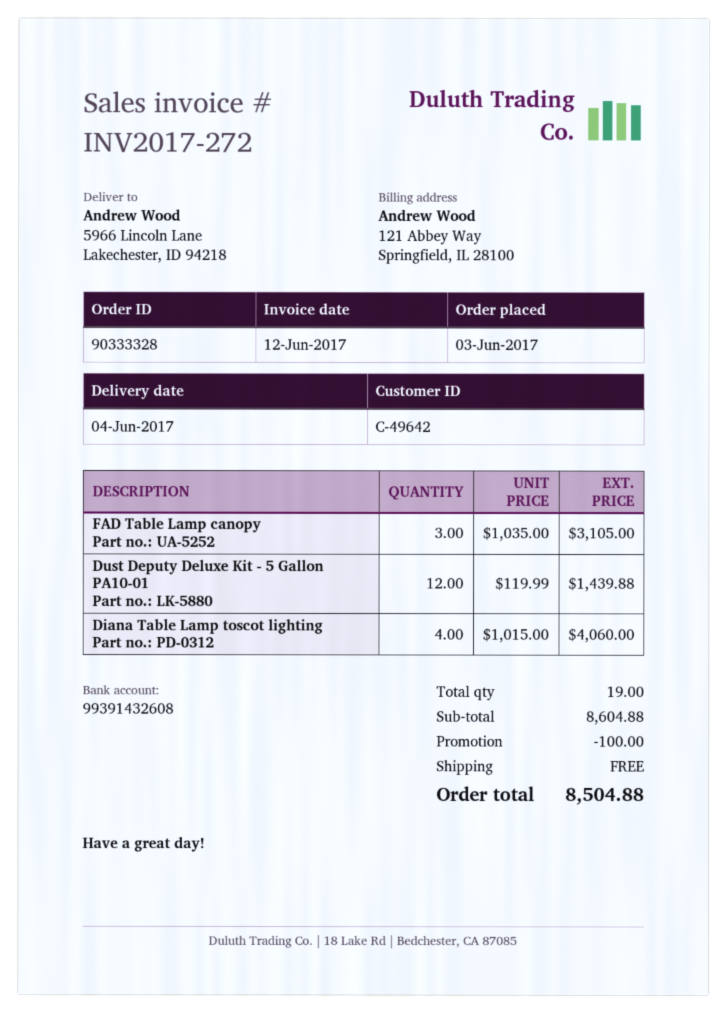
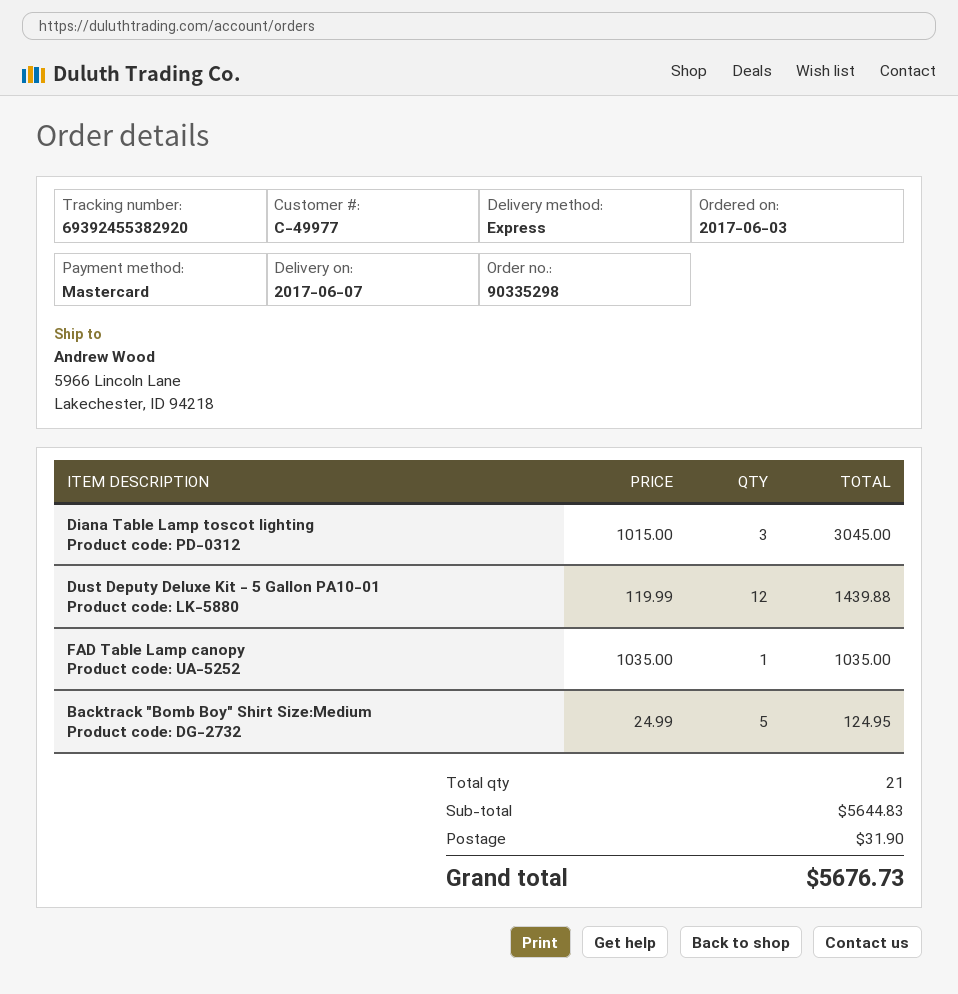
order number: 90333328 -> 90335298
delivery date: 2017-06-04 -> 2017-06-07
customer number: C-49642 -> C-49977
FAD Table Lamp canopy: 3 x 1035.00 = 3105.00 -> 1 x 1035.00 = 1035.00
Diana Table Lamp toscot lighting: 4 x 1015.00 = 4060.00 -> 3 x 1015.00 = 3045.00
Backtrack "Bomb Boy" Shirt Size:Medium: none -> 5 x 24.99 = 124.95
total quantity: 19 -> 21
subtotal: 8604.88 -> 5644.83
discount: 100.00 -> none
shipping: 0.00 -> 31.90
total: 8504.88 -> 5676.73

